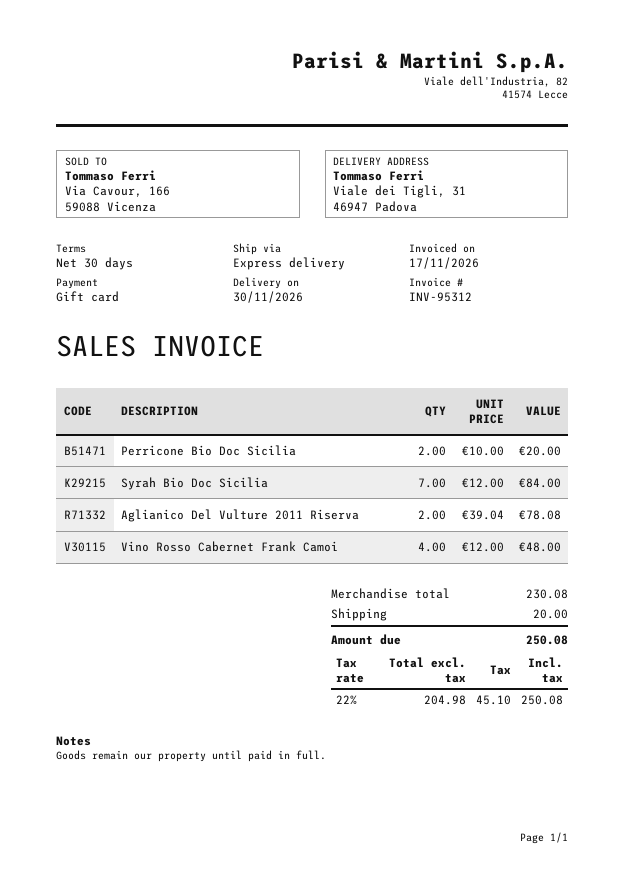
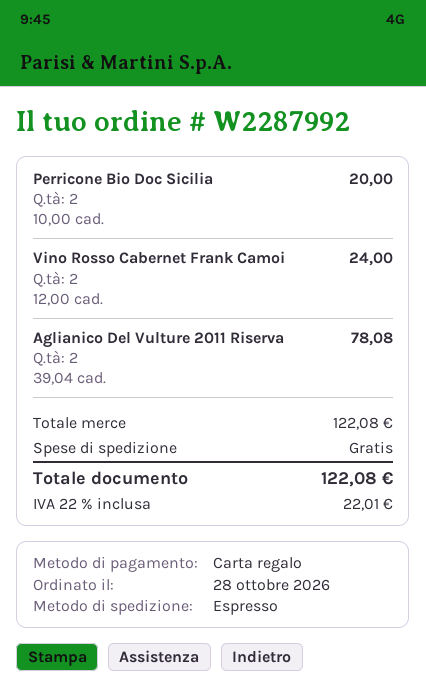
Syrah Bio Doc Sicilia: 7 x 12.00 = 84.00 -> none
Vino Rosso Cabernet Frank Camoi: 4 x 12.00 = 48.00 -> 2 x 12.00 = 24.00
subtotal: 230.08 -> 122.08
shipping: 20.00 -> 0.00
tax: 22% = 45.10 -> 22% = 22.01
total: 250.08 -> 122.08

